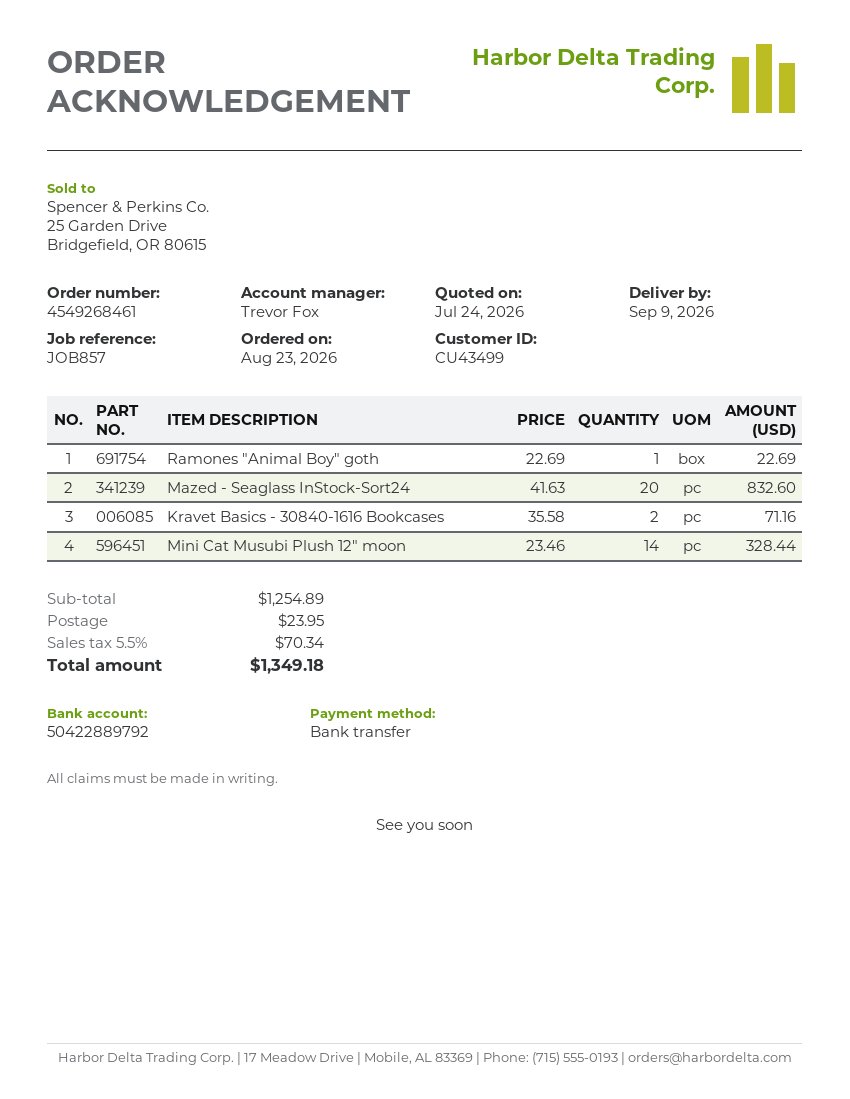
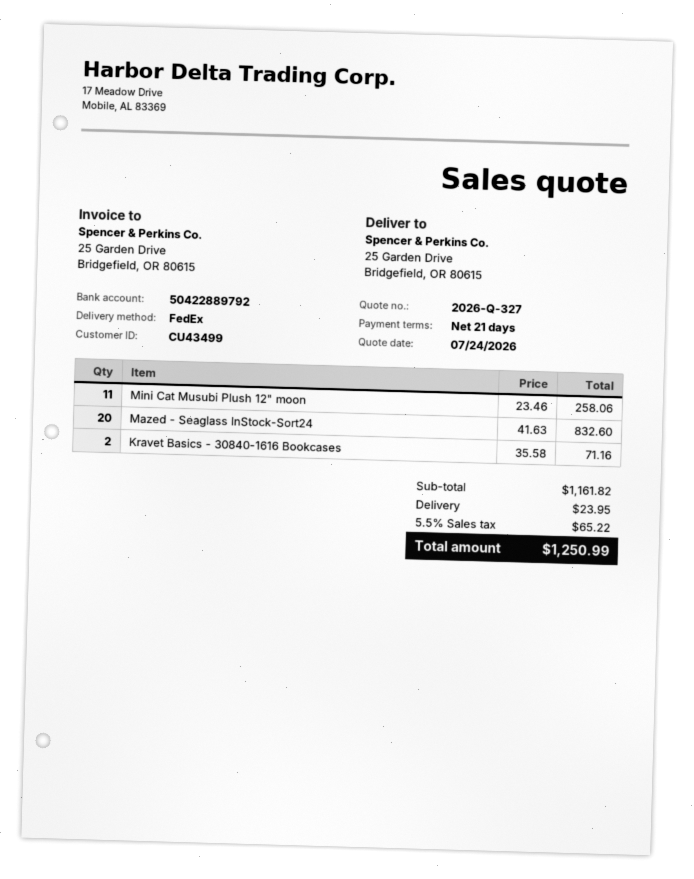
Ramones "Animal Boy" goth: 1 x 22.69 = 22.69 -> none
Mini Cat Musubi Plush 12" moon: 14 x 23.46 = 328.44 -> 11 x 23.46 = 258.06
subtotal: 1254.89 -> 1161.82
tax: 5.5% = 70.34 -> 5.5% = 65.22
total: 1349.18 -> 1250.99

